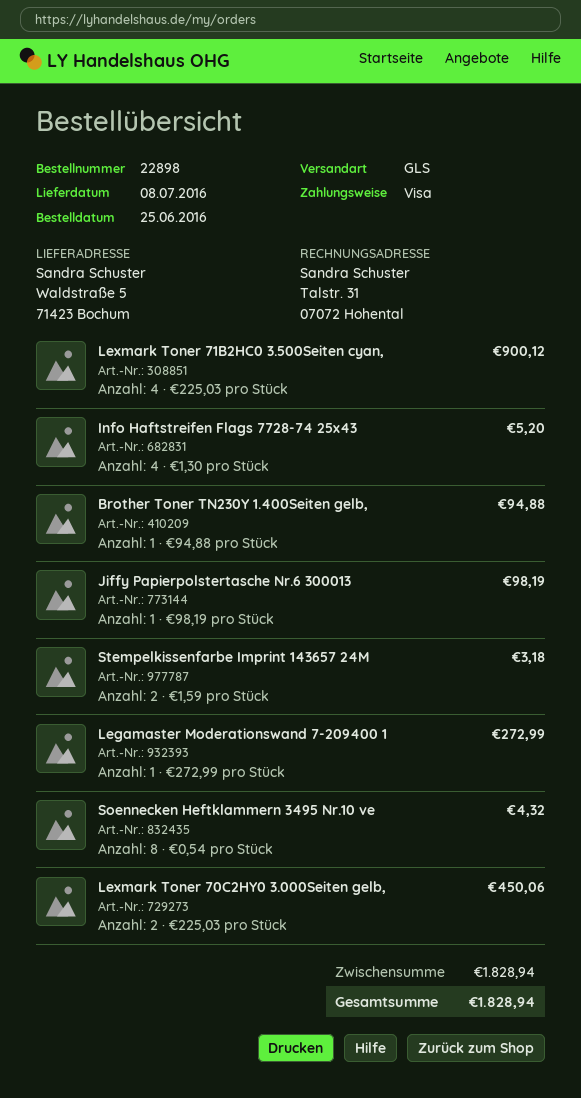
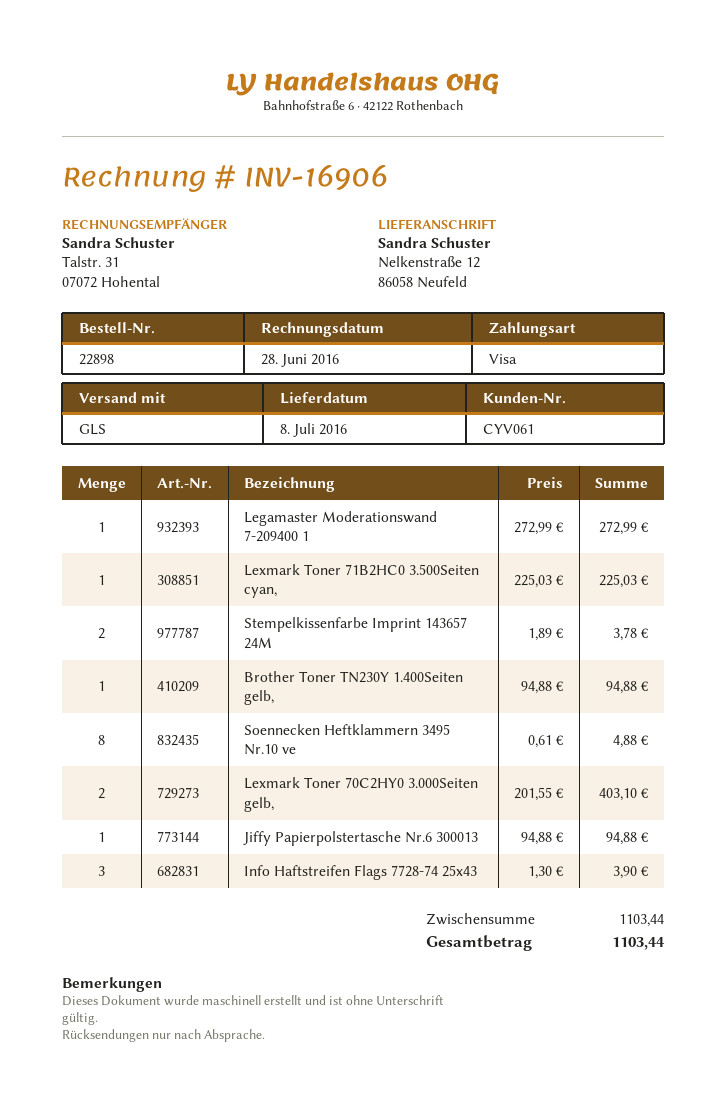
ship to: Waldstraße 5, 71423 Bochum -> Nelkenstraße 12, 86058 Neufeld
Lexmark Toner 71B2HC0 3.500Seiten cyan,: 4 x 225.03 = 900.12 -> 1 x 225.03 = 225.03
Info Haftstreifen Flags 7728-74 25x43: 4 x 1.30 = 5.20 -> 3 x 1.30 = 3.90
Jiffy Papierpolstertasche Nr.6 300013: 1 x 98.19 = 98.19 -> 1 x 94.88 = 94.88
Stempelkissenfarbe Imprint 143657 24M: 2 x 1.59 = 3.18 -> 2 x 1.89 = 3.78
Soennecken Heftklammern 3495 Nr.10 ve: 8 x 0.54 = 4.32 -> 8 x 0.61 = 4.88
Lexmark Toner 70C2HY0 3.000Seiten gelb,: 2 x 225.03 = 450.06 -> 2 x 201.55 = 403.10
subtotal: 1828.94 -> 1103.44
total: 1828.94 -> 1103.44

